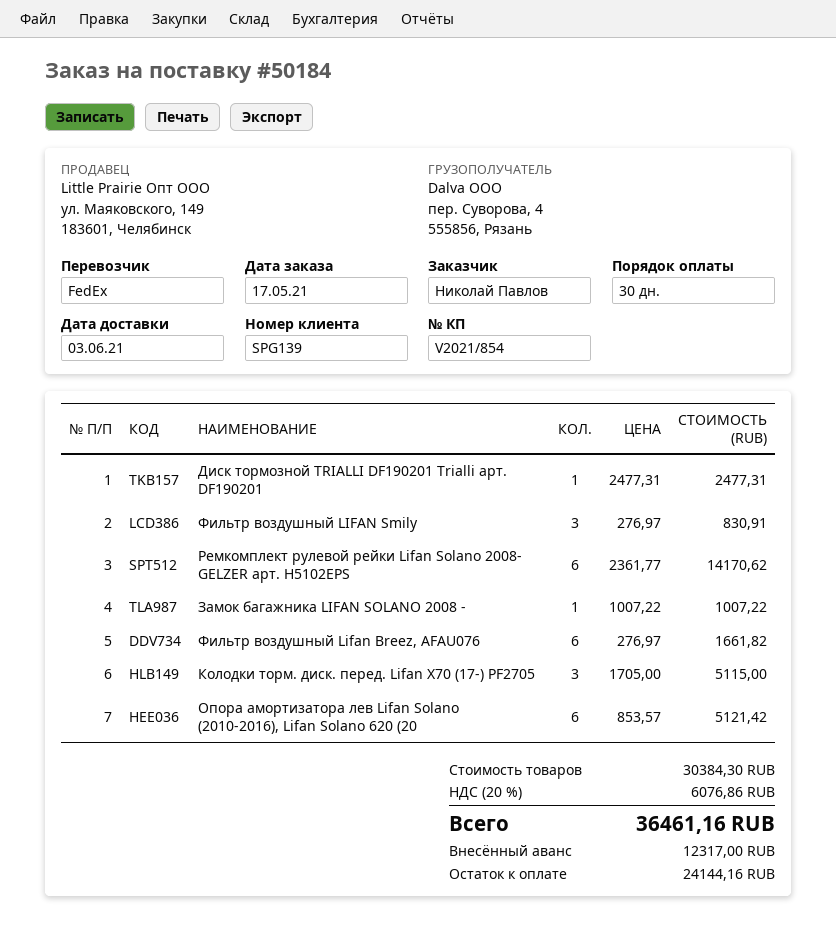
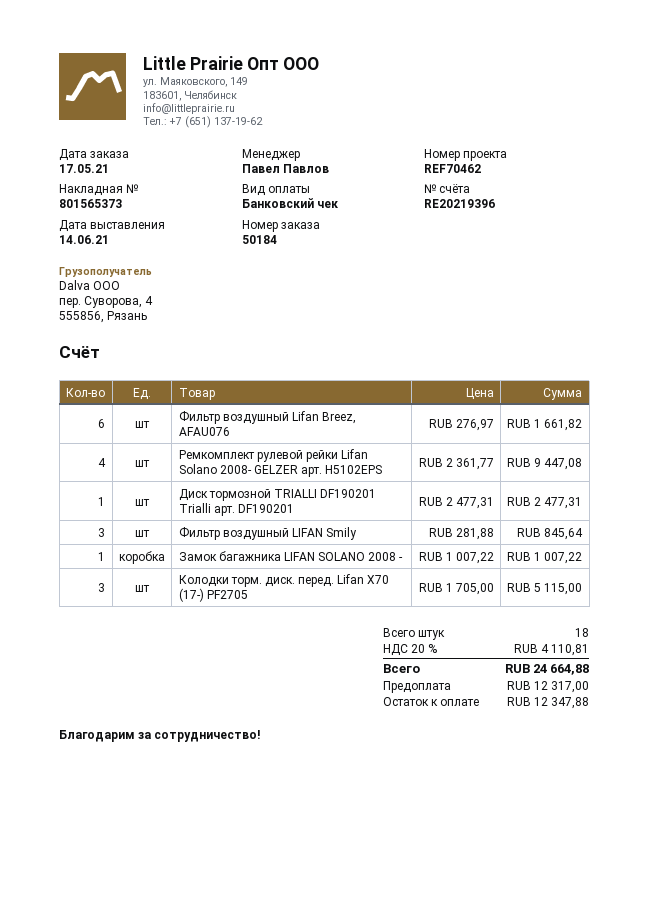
Фильтр воздушный LIFAN Smily: 3 x 276.97 = 830.91 -> 3 x 281.88 = 845.64
Ремкомплект рулевой рейки Lifan Solano 2008- GELZER арт. H5102EPS: 6 x 2361.77 = 14170.62 -> 4 x 2361.77 = 9447.08
Опора амортизатора лев Lifan Solano (2010-2016), Lifan Solano 620 (20: 6 x 853.57 = 5121.42 -> none
tax: 20% = 6076.86 -> 20% = 4110.81
total: 36461.16 -> 24664.88
balance: 24144.16 -> 12347.88

